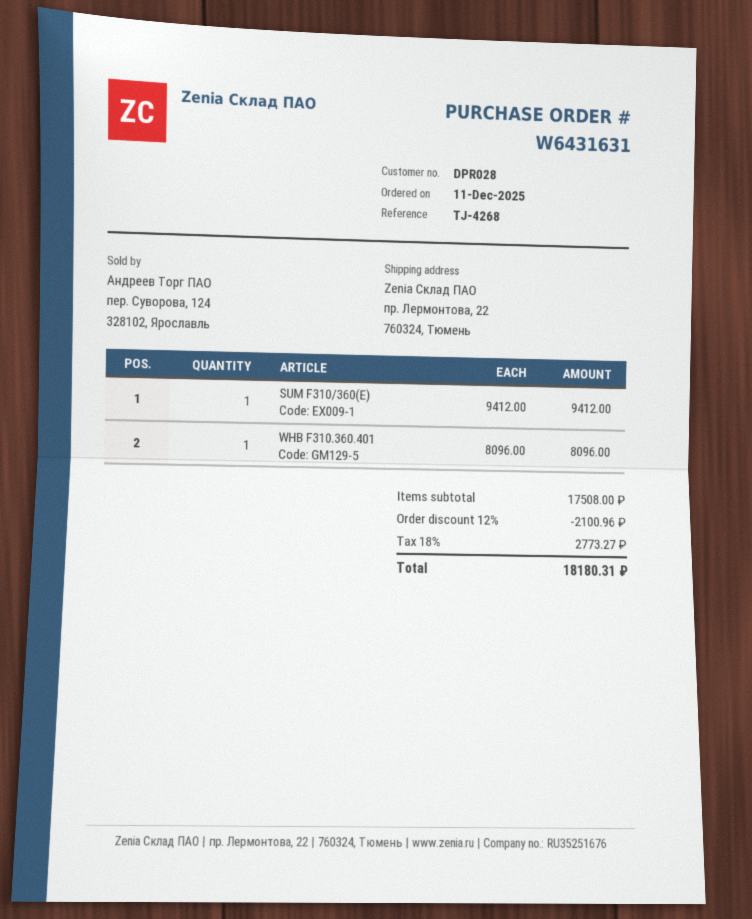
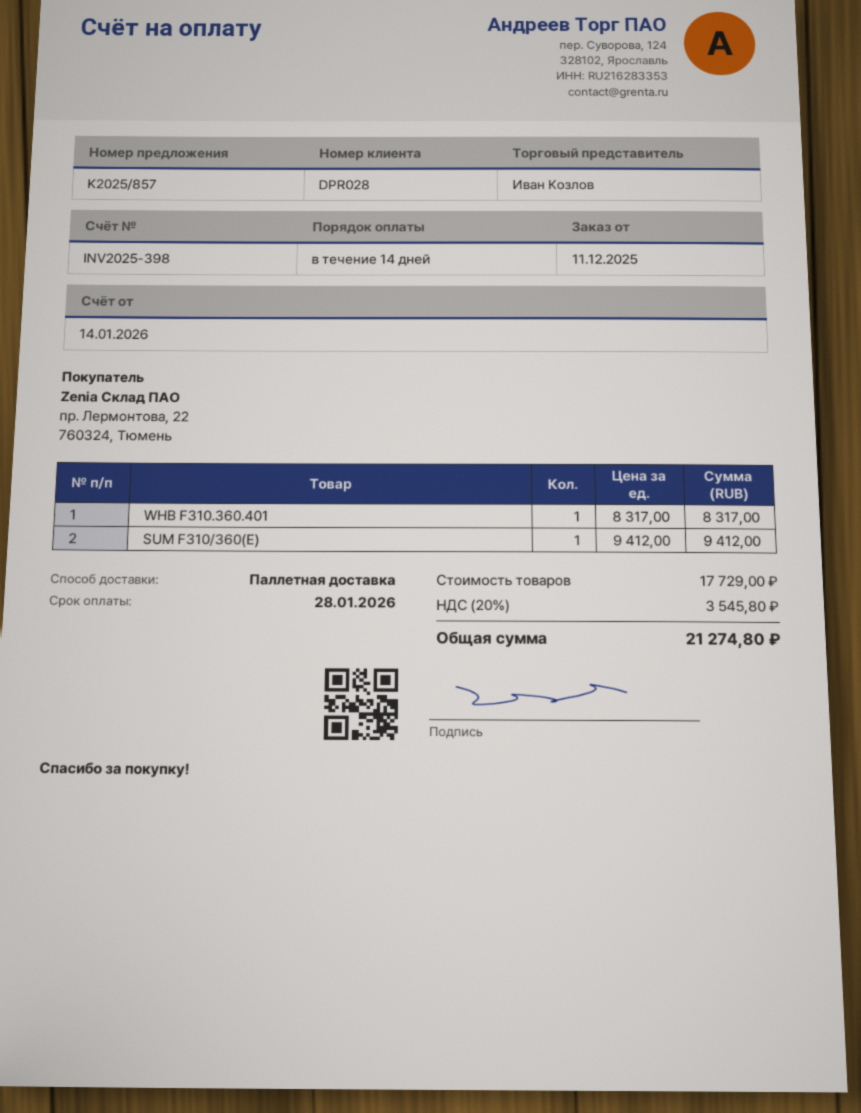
WHB F310.360.401: 1 x 8096.00 = 8096.00 -> 1 x 8317.00 = 8317.00
subtotal: 17508.00 -> 17729.00
discount: 12% = 2100.96 -> none
tax: 18% = 2773.27 -> 20% = 3545.80
total: 18180.31 -> 21274.80

